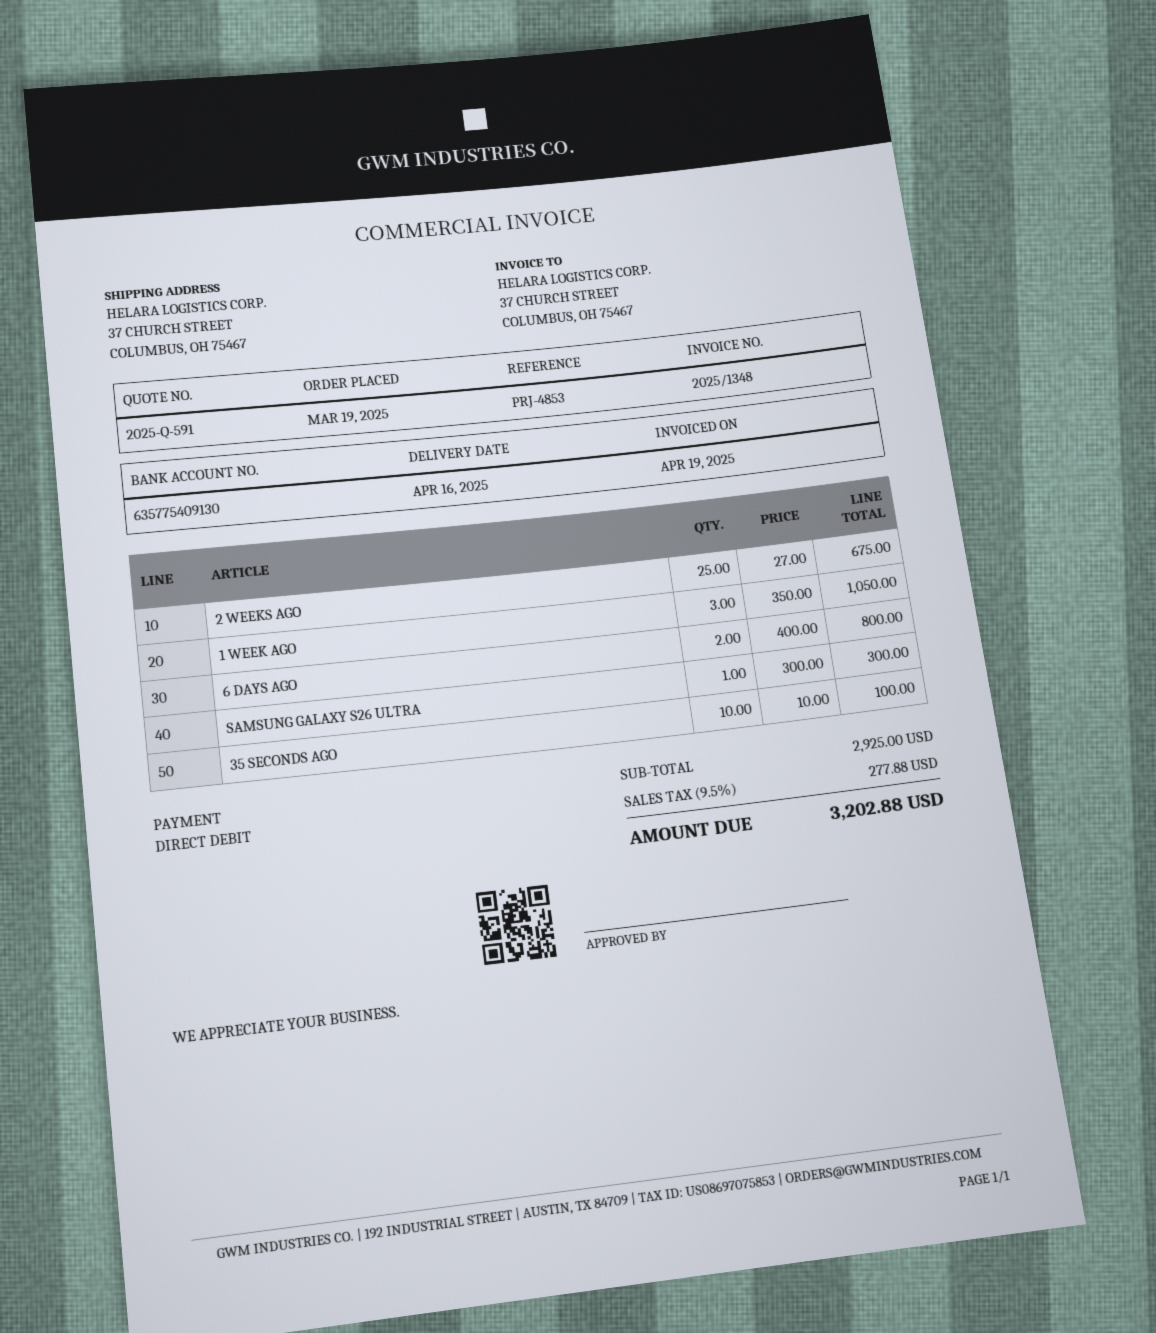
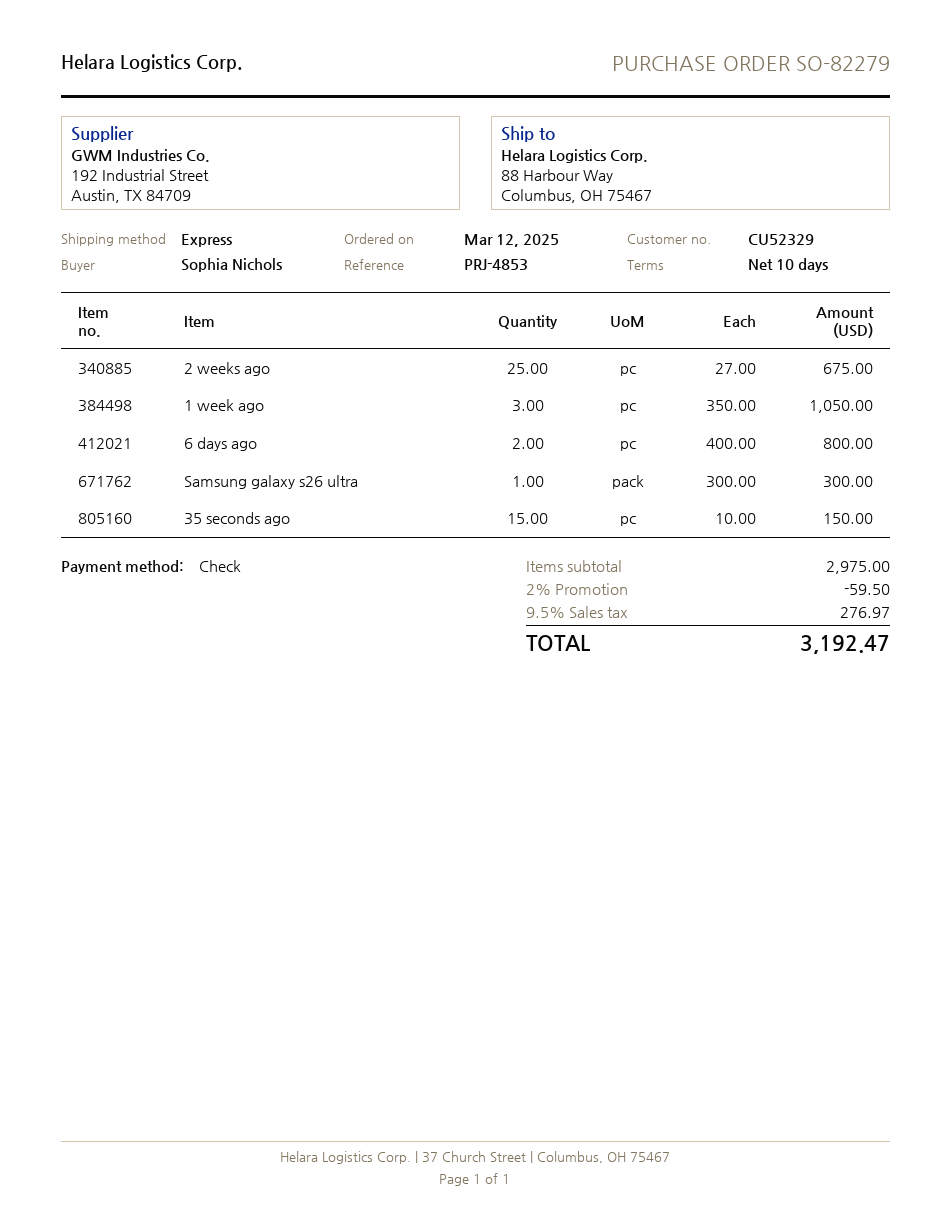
order date: 2025-03-19 -> 2025-03-12
payment method: direct debit -> cheque
ship to: 37 CHURCH STREET, COLUMBUS, OH 75467 -> 88 Harbour Way, Columbus, OH 75467
35 SECONDS AGO: 10 x 10.00 = 100.00 -> 15 x 10.00 = 150.00
subtotal: 2925.00 -> 2975.00
discount: none -> 2% = 59.50
tax: 9.5% = 277.88 -> 9.5% = 276.97
total: 3202.88 -> 3192.47

